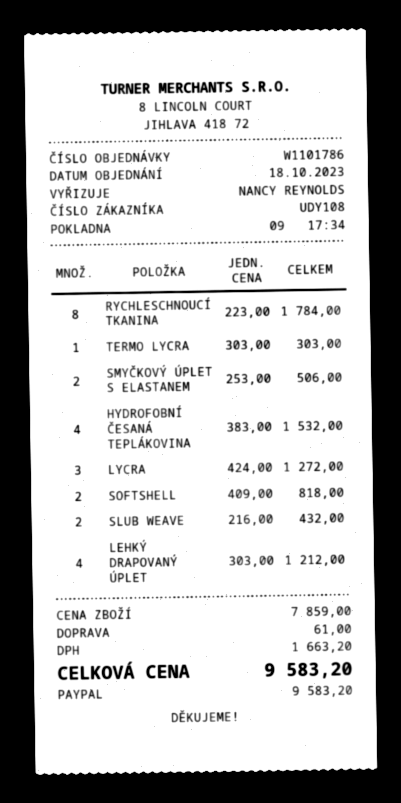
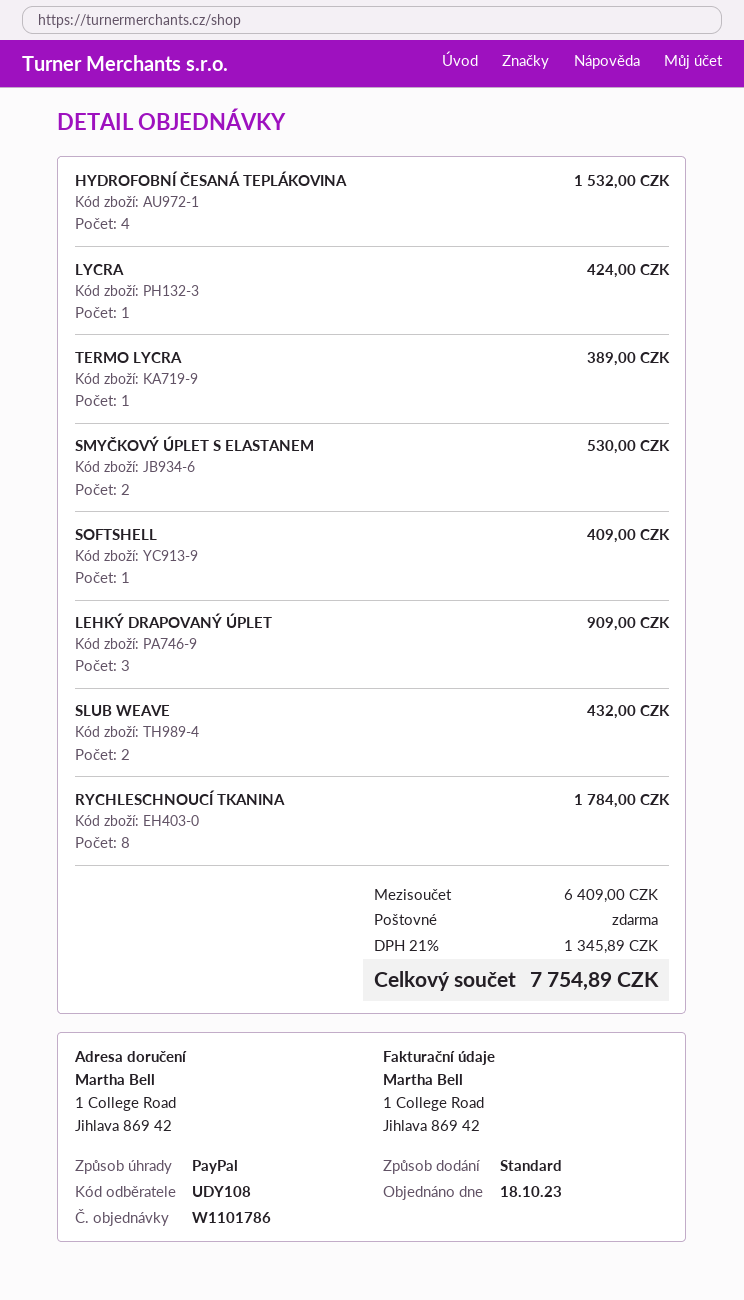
TERMO LYCRA: 1 for 303.00 -> 1 for 389.00
SMYČKOVÝ ÚPLET S ELASTANEM: 2 for 506.00 -> 2 for 530.00
LYCRA: 3 for 1272.00 -> 1 for 424.00
SOFTSHELL: 2 for 818.00 -> 1 for 409.00
LEHKÝ DRAPOVANÝ ÚPLET: 4 for 1212.00 -> 3 for 909.00
subtotal: 7859.00 -> 6409.00
shipping: 61.00 -> 0.00
tax: 1663.20 -> 1345.89
total: 9583.20 -> 7754.89

